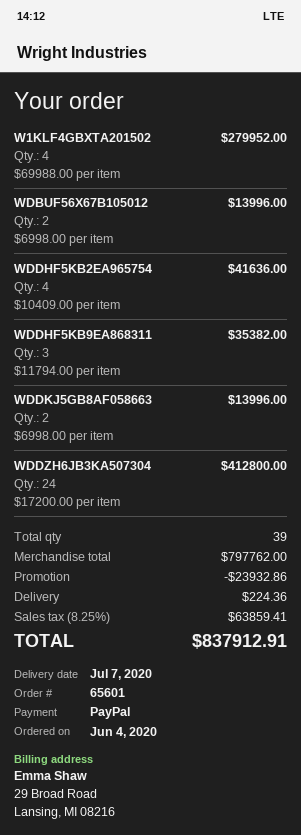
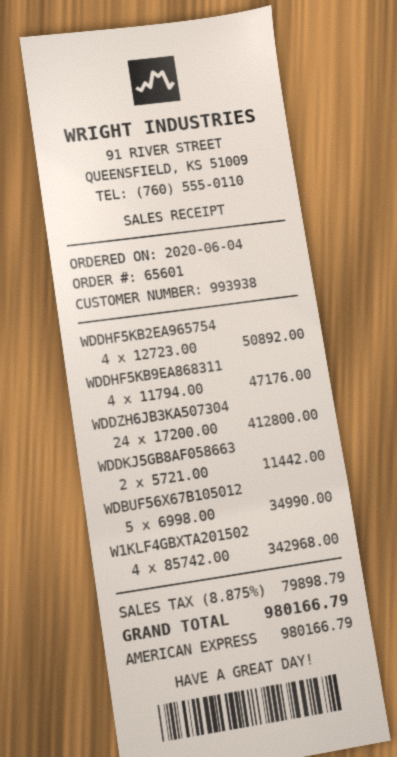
payment method: PayPal -> American Express
W1KLF4GBXTA201502: 4 x 69988.00 = 279952.00 -> 4 x 85742.00 = 342968.00
WDBUF56X67B105012: 2 x 6998.00 = 13996.00 -> 5 x 6998.00 = 34990.00
WDDHF5KB2EA965754: 4 x 10409.00 = 41636.00 -> 4 x 12723.00 = 50892.00
WDDHF5KB9EA868311: 3 x 11794.00 = 35382.00 -> 4 x 11794.00 = 47176.00
WDDKJ5GB8AF058663: 2 x 6998.00 = 13996.00 -> 2 x 5721.00 = 11442.00
discount: 23932.86 -> none
shipping: 224.36 -> none
tax: 8.25% = 63859.41 -> 8.875% = 79898.79
total: 837912.91 -> 980166.79

